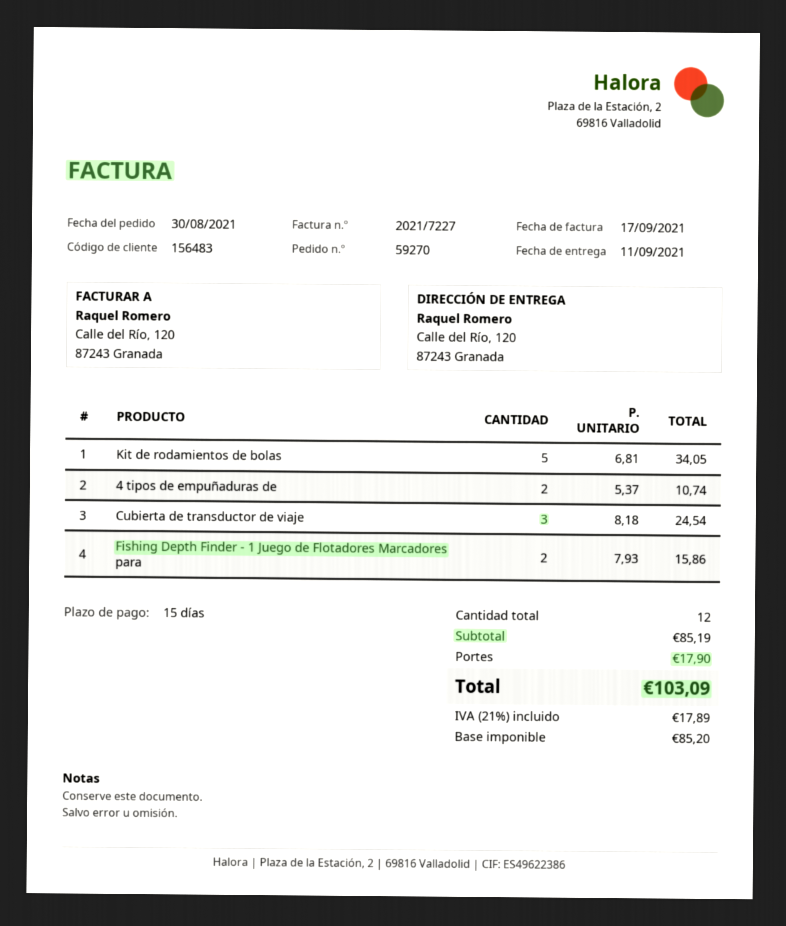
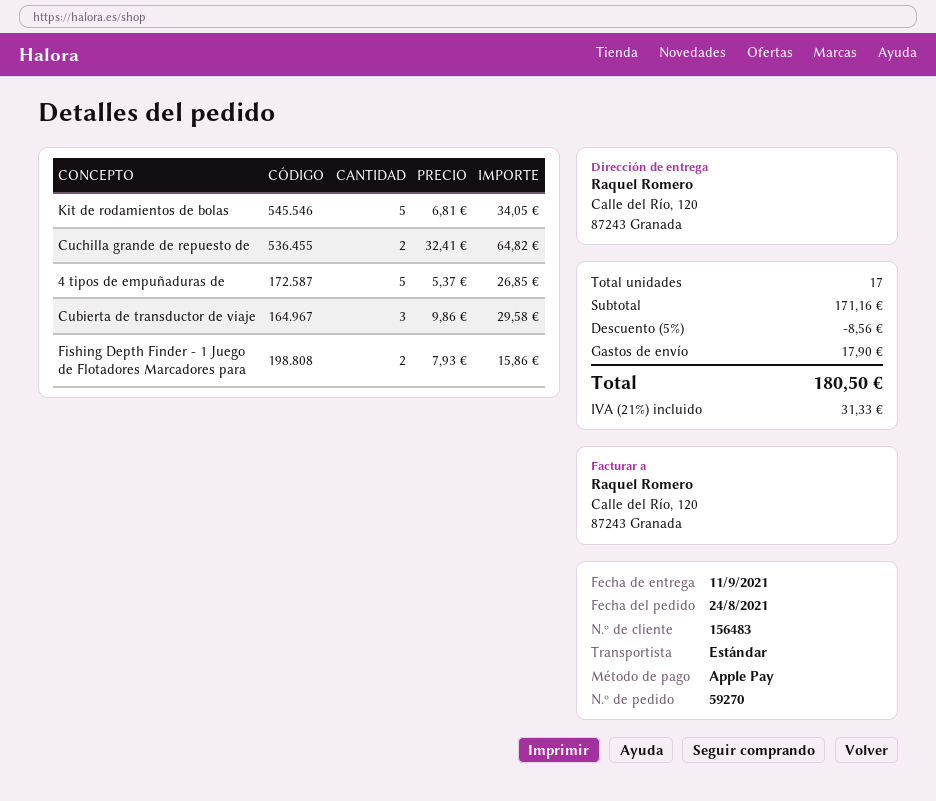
order date: 2021-08-30 -> 2021-08-24
4 tipos de empuñaduras de: 2 x 5.37 = 10.74 -> 5 x 5.37 = 26.85
Cubierta de transductor de viaje: 3 x 8.18 = 24.54 -> 3 x 9.86 = 29.58
Cuchilla grande de repuesto de: none -> 2 x 32.41 = 64.82
total quantity: 12 -> 17
subtotal: 85.19 -> 171.16
discount: none -> 5% = 8.56
tax: 21% = 17.89 -> 21% = 31.33
total: 103.09 -> 180.50

